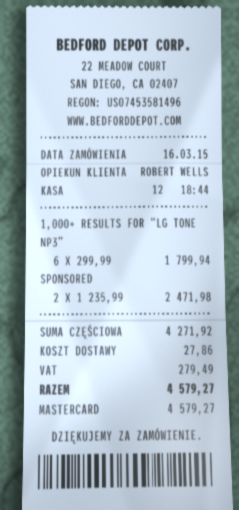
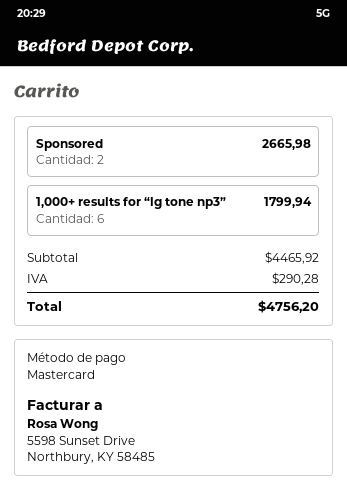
SPONSORED: 2 for 2471.98 -> 2 for 2665.98
subtotal: 4271.92 -> 4465.92
shipping: 27.86 -> none
tax: 279.49 -> 290.28
total: 4579.27 -> 4756.20

